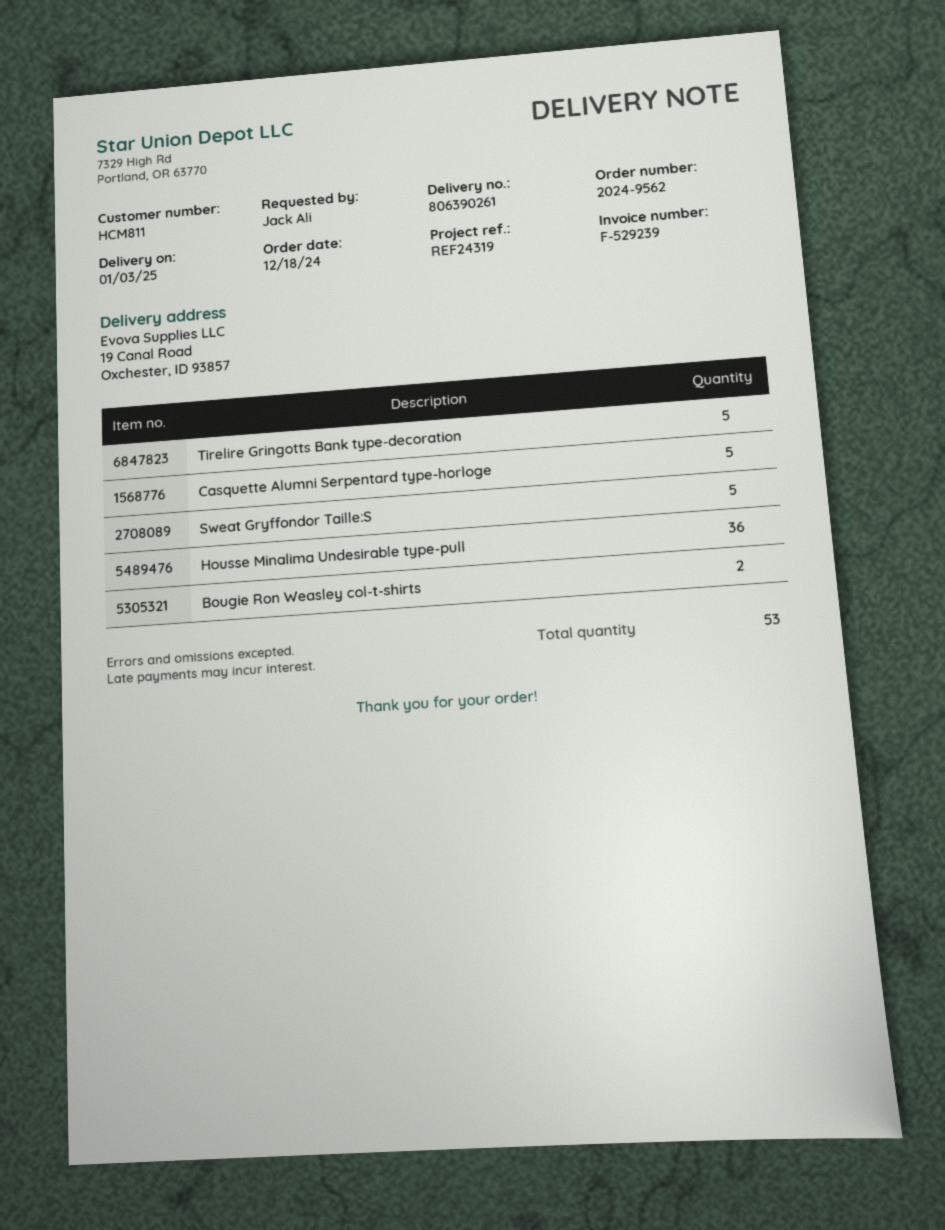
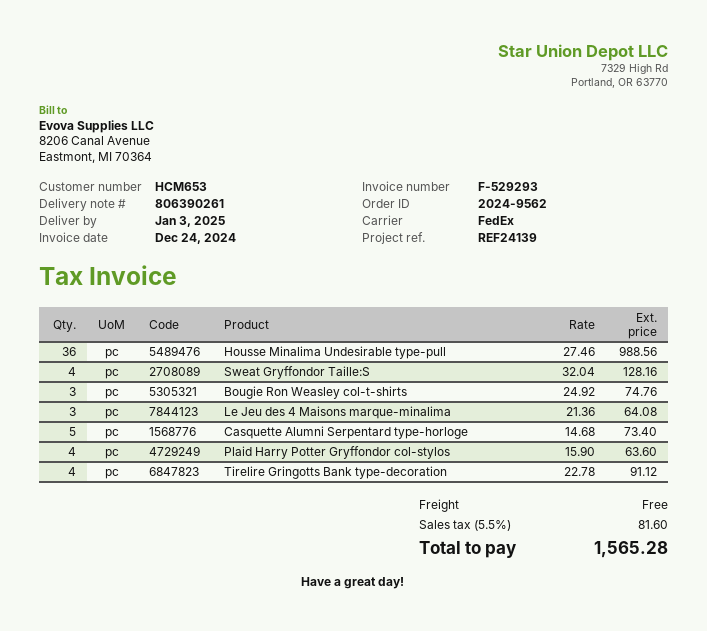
invoice number: F-529239 -> F-529293
customer number: HCM811 -> HCM653
reference: REF24319 -> REF24139
Tirelire Gringotts Bank type-decoration: 5 -> 4
Sweat Gryffondor Taille:S: 5 -> 4
Bougie Ron Weasley col-t-shirts: 2 -> 3
Le Jeu des 4 Maisons marque-minalima: none -> 3
Plaid Harry Potter Gryffondor col-stylos: none -> 4

